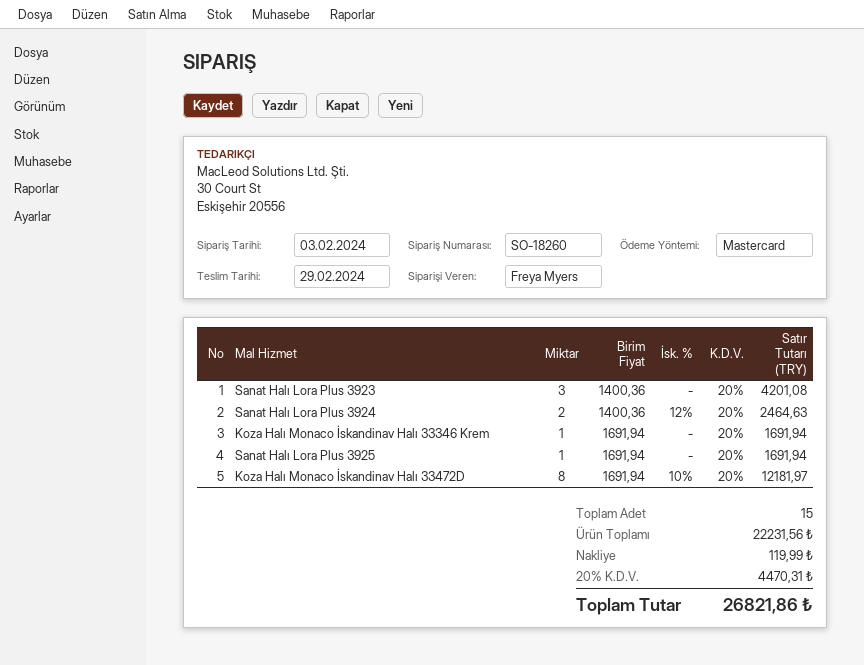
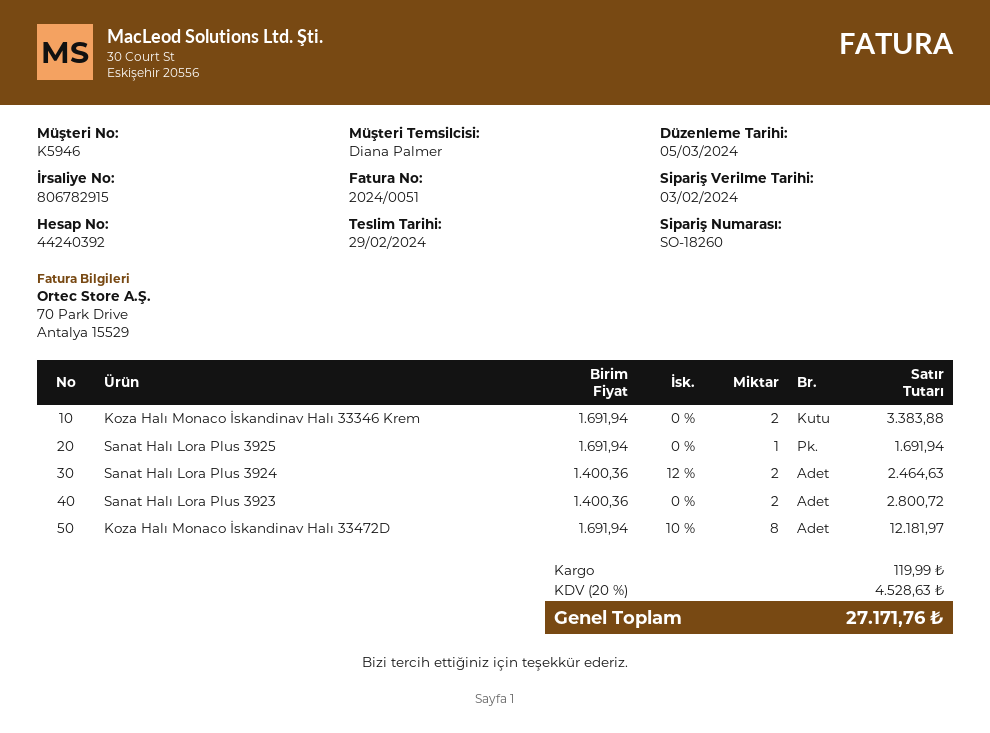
Sanat Halı Lora Plus 3923: 3 x 1400.36 = 4201.08 -> 2 x 1400.36 = 2800.72
Koza Halı Monaco İskandinav Halı 33346 Krem: 1 x 1691.94 = 1691.94 -> 2 x 1691.94 = 3383.88
tax: 20% = 4470.31 -> 20% = 4528.63
total: 26821.86 -> 27171.76

